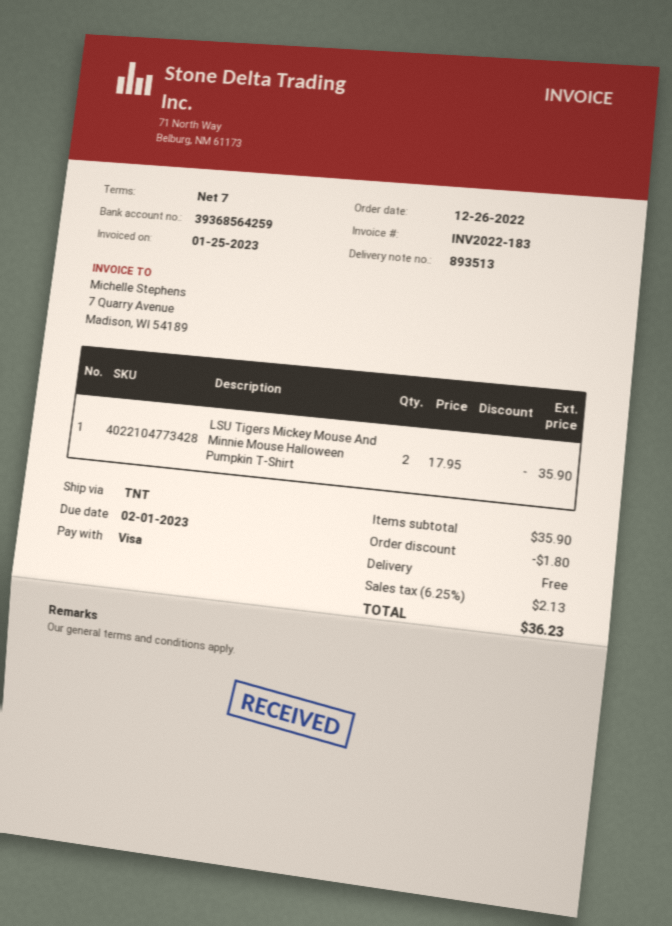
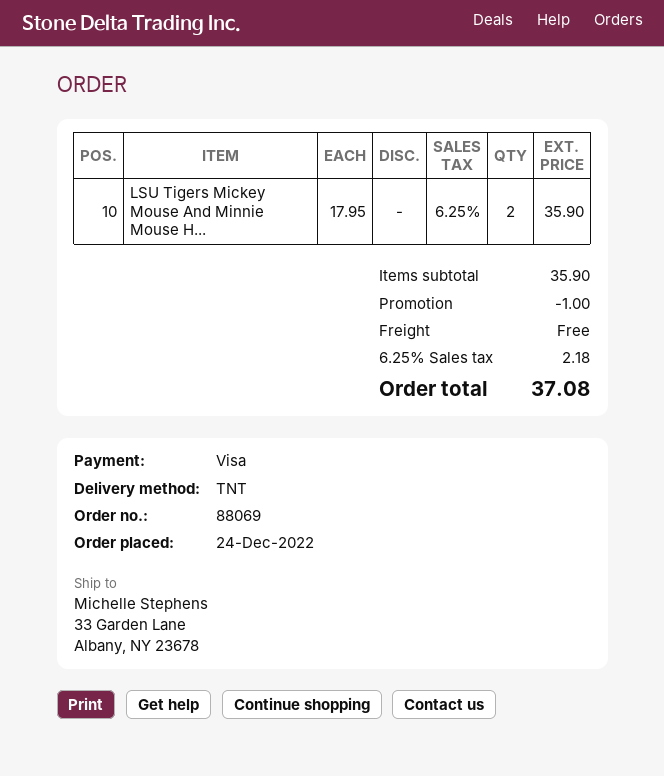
order date: 2022-12-26 -> 2022-12-24
discount: 1.80 -> 1.00
tax: 6.25% = 2.13 -> 6.25% = 2.18
total: 36.23 -> 37.08

